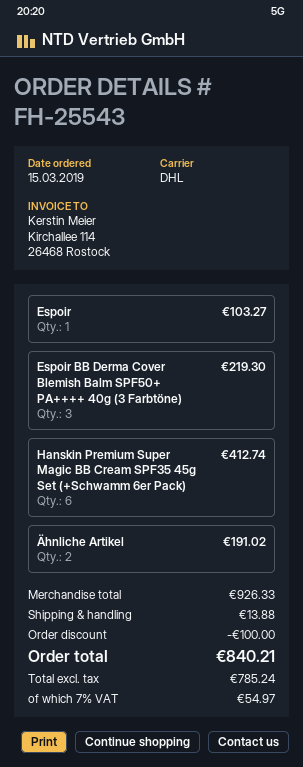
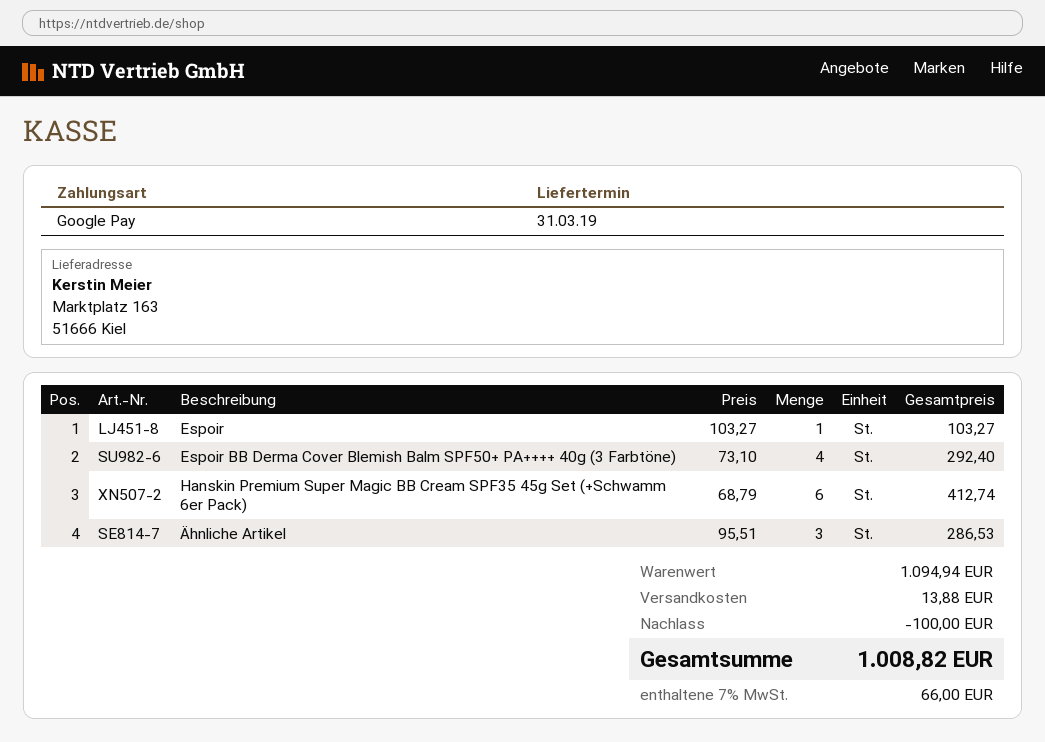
Espoir BB Derma Cover Blemish Balm SPF50+ PA++++ 40g (3 Farbtöne): 3 for 219.30 -> 4 for 292.40
Ähnliche Artikel: 2 for 191.02 -> 3 for 286.53
subtotal: 926.33 -> 1094.94
tax: 7% = 54.97 -> 7% = 66.00
total: 840.21 -> 1008.82

